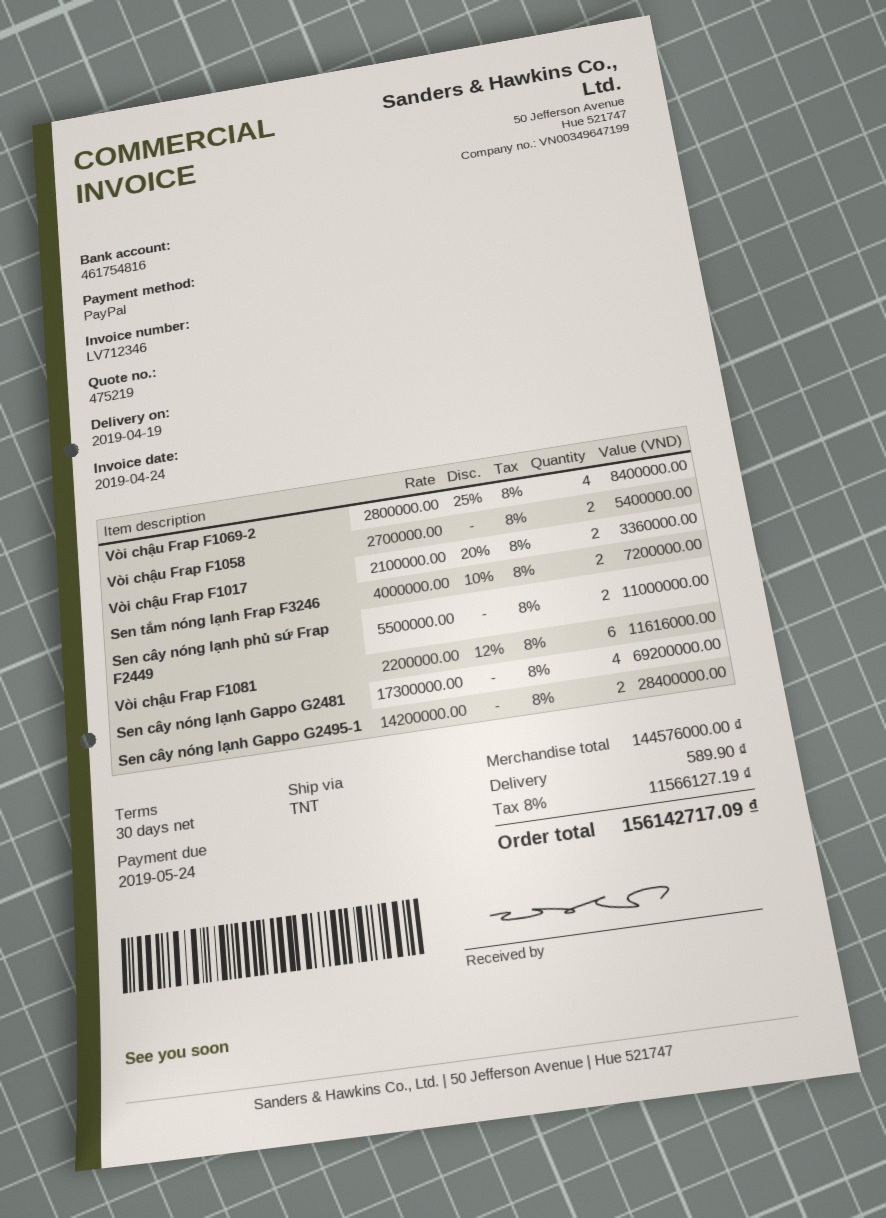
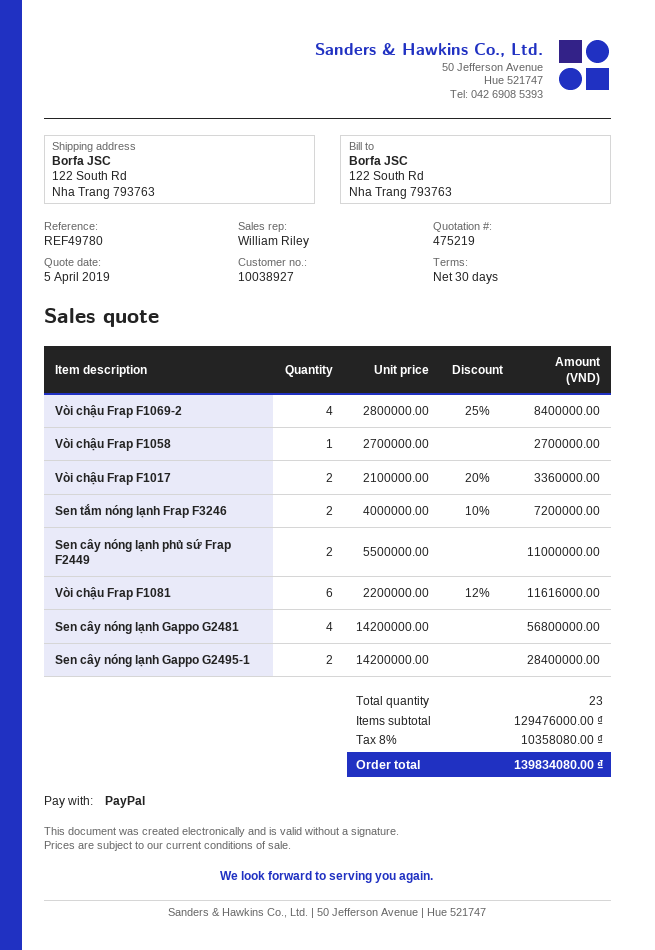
Vòi chậu Frap F1058: 2 x 2700000.00 = 5400000.00 -> 1 x 2700000.00 = 2700000.00
Sen cây nóng lạnh Gappo G2481: 4 x 17300000.00 = 69200000.00 -> 4 x 14200000.00 = 56800000.00
subtotal: 144576000.00 -> 129476000.00
shipping: 589.90 -> none
tax: 8% = 11566127.19 -> 8% = 10358080.00
total: 156142717.09 -> 139834080.00

